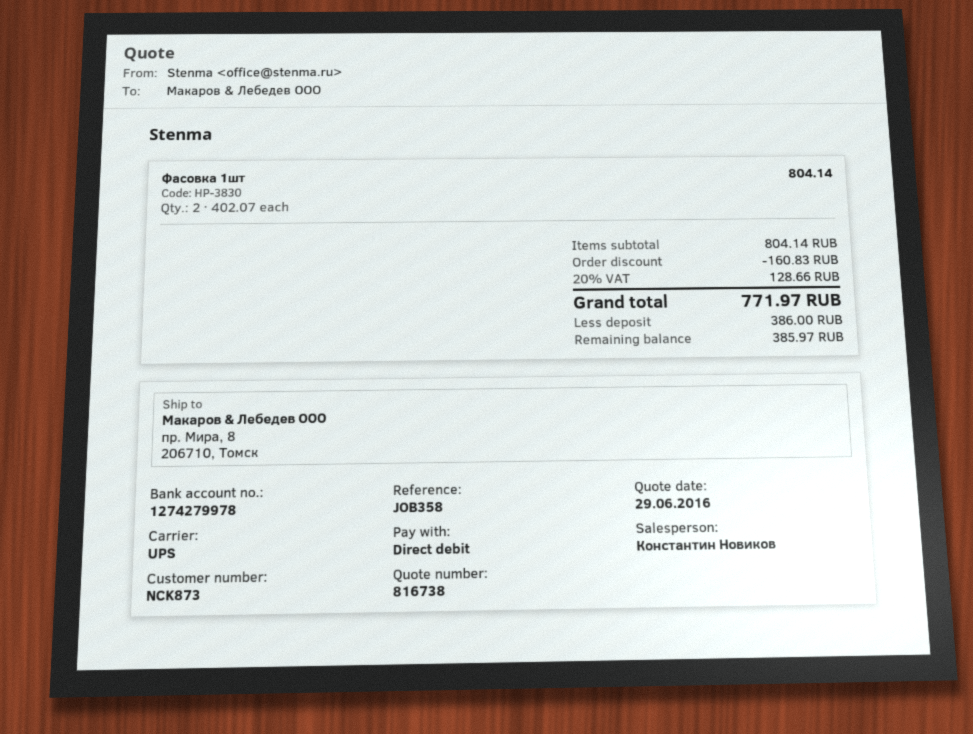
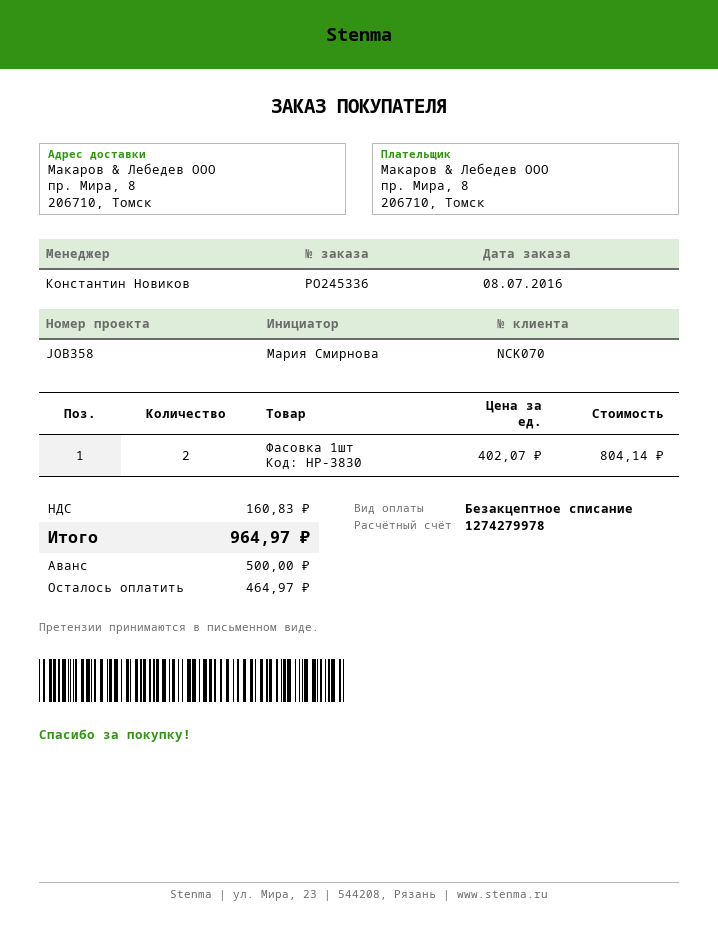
customer number: NCK873 -> NCK070
discount: 160.83 -> none
tax: 128.66 -> 160.83
total: 771.97 -> 964.97
deposit: 386.00 -> 500.00
balance: 385.97 -> 464.97

